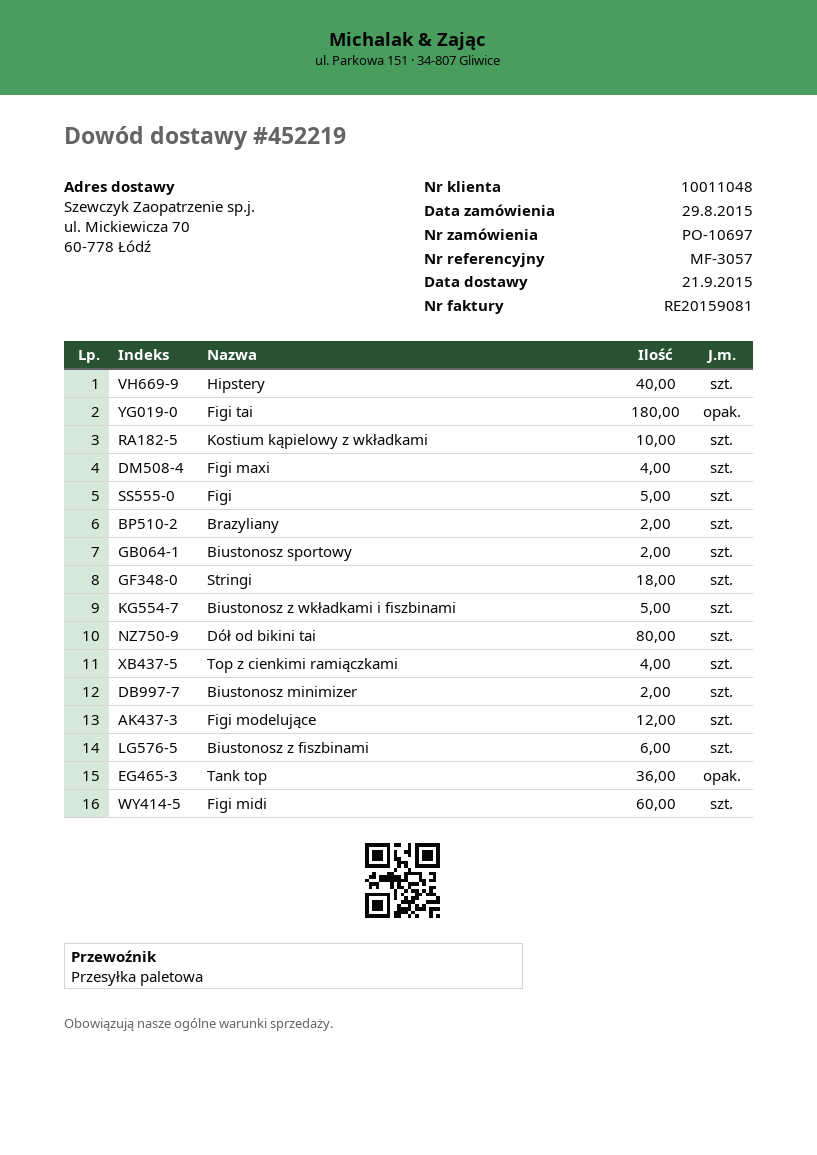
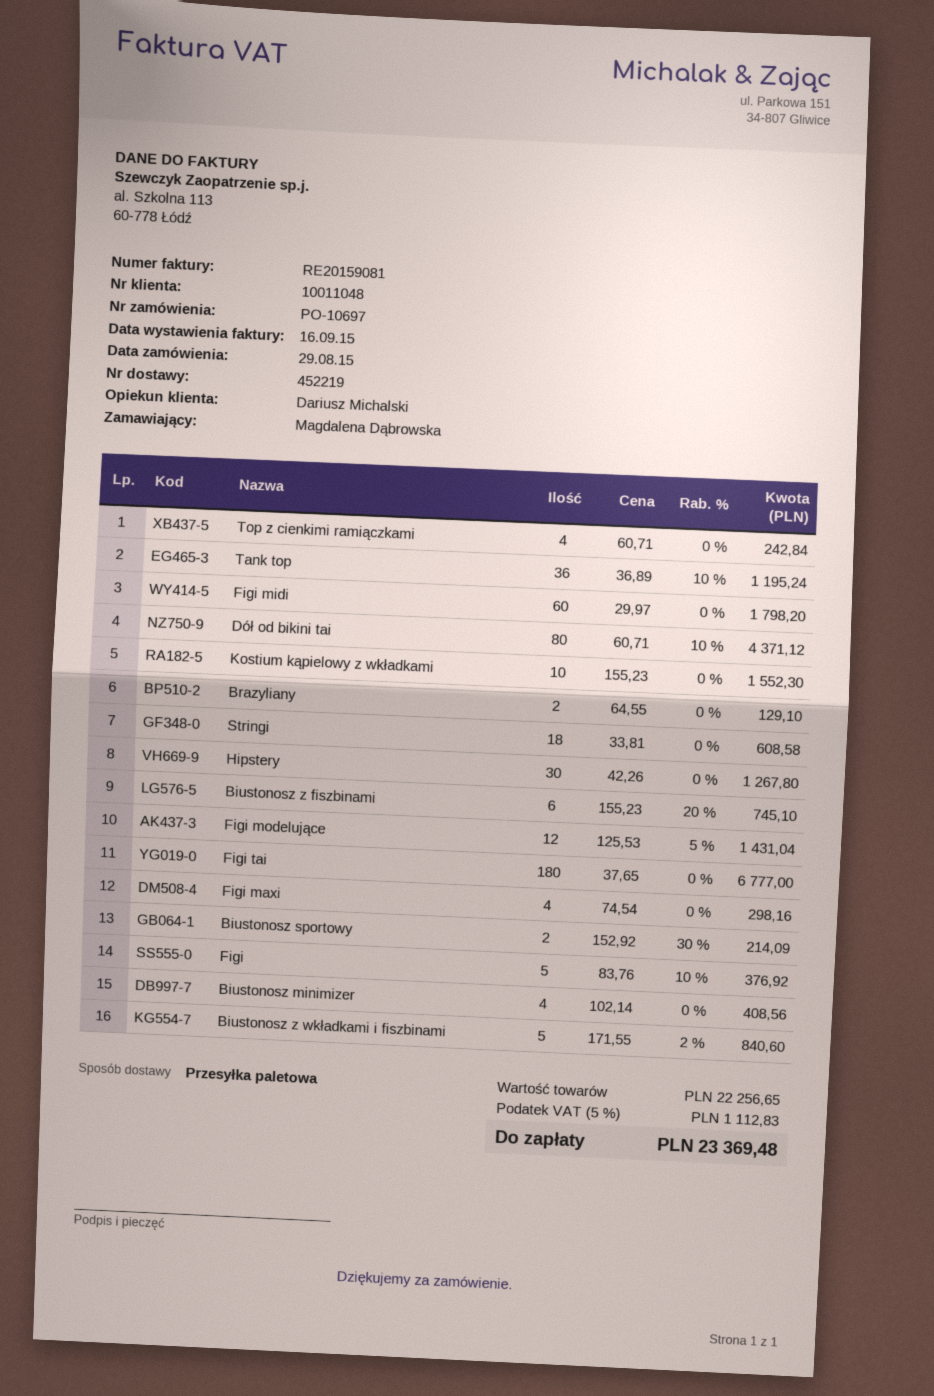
Hipstery: 40 -> 30
Biustonosz minimizer: 2 -> 4

